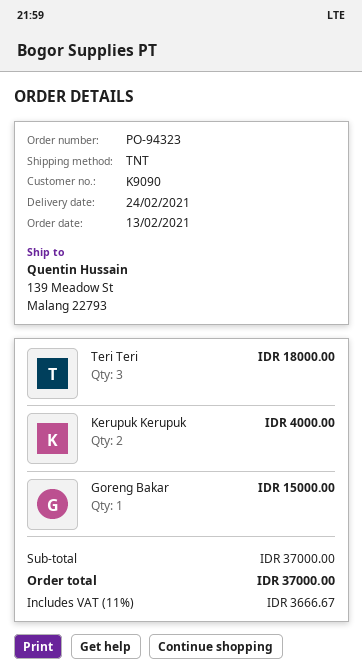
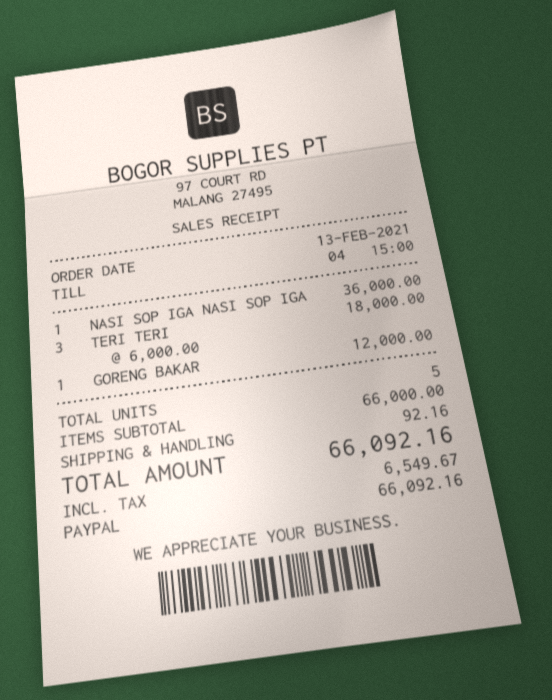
Kerupuk Kerupuk: 2 for 4000.00 -> none
Goreng Bakar: 1 for 15000.00 -> 1 for 12000.00
NASI SOP IGA NASI SOP IGA: none -> 1 for 36000.00
subtotal: 37000.00 -> 66000.00
shipping: none -> 92.16
tax: 3666.67 -> 6549.67
total: 37000.00 -> 66092.16

